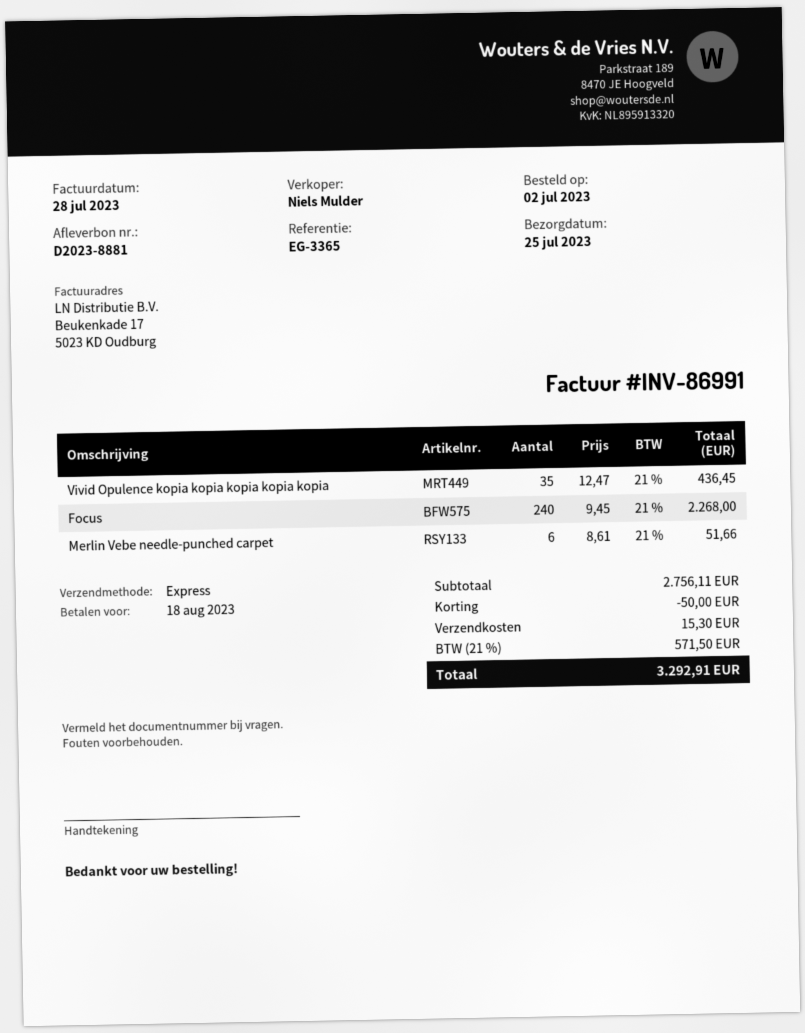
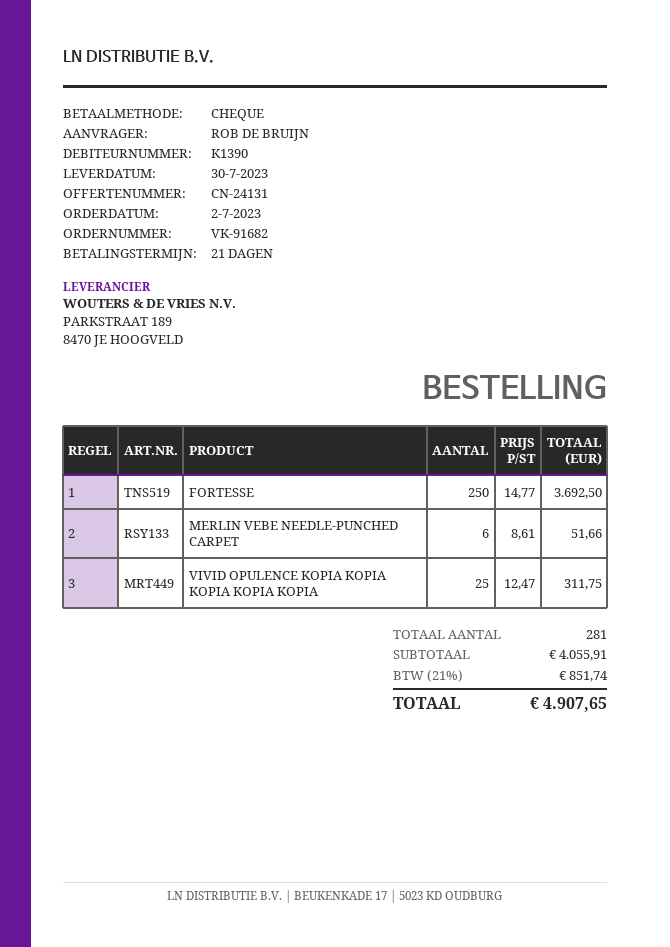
delivery date: 2023-07-25 -> 2023-07-30
Vivid Opulence kopia kopia kopia kopia kopia: 35 x 12.47 = 436.45 -> 25 x 12.47 = 311.75
Focus: 240 x 9.45 = 2268.00 -> none
FORTESSE: none -> 250 x 14.77 = 3692.50
subtotal: 2756.11 -> 4055.91
discount: 50.00 -> none
shipping: 15.30 -> none
tax: 21% = 571.50 -> 21% = 851.74
total: 3292.91 -> 4907.65

